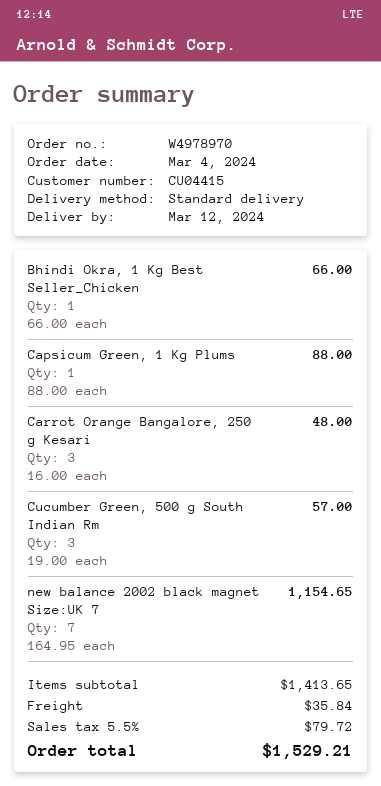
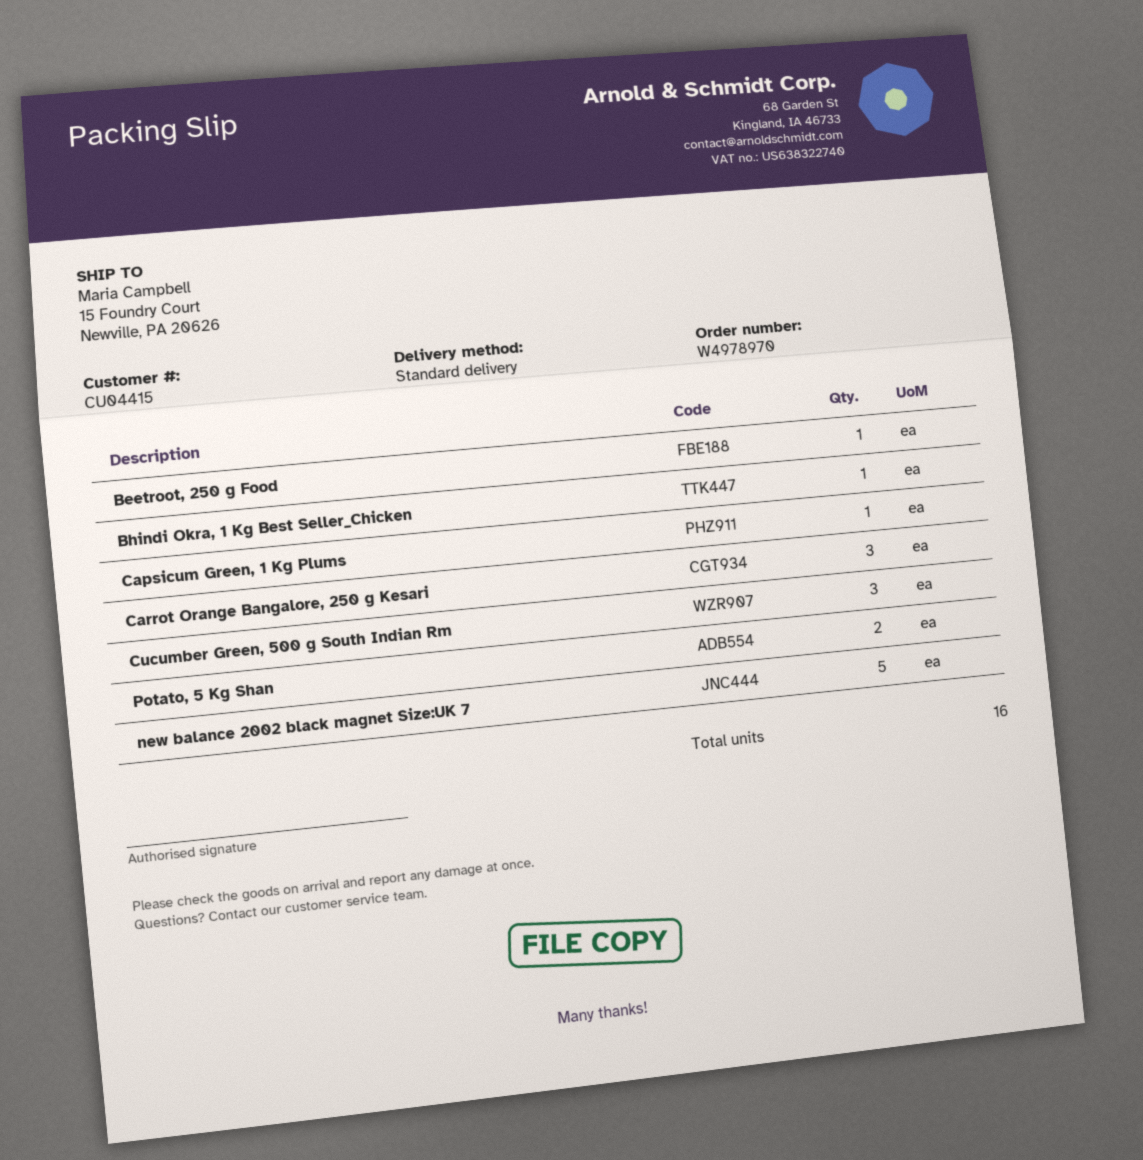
new balance 2002 black magnet Size:UK 7: 7 -> 5
Beetroot, 250 g Food: none -> 1
Potato, 5 Kg Shan: none -> 2

